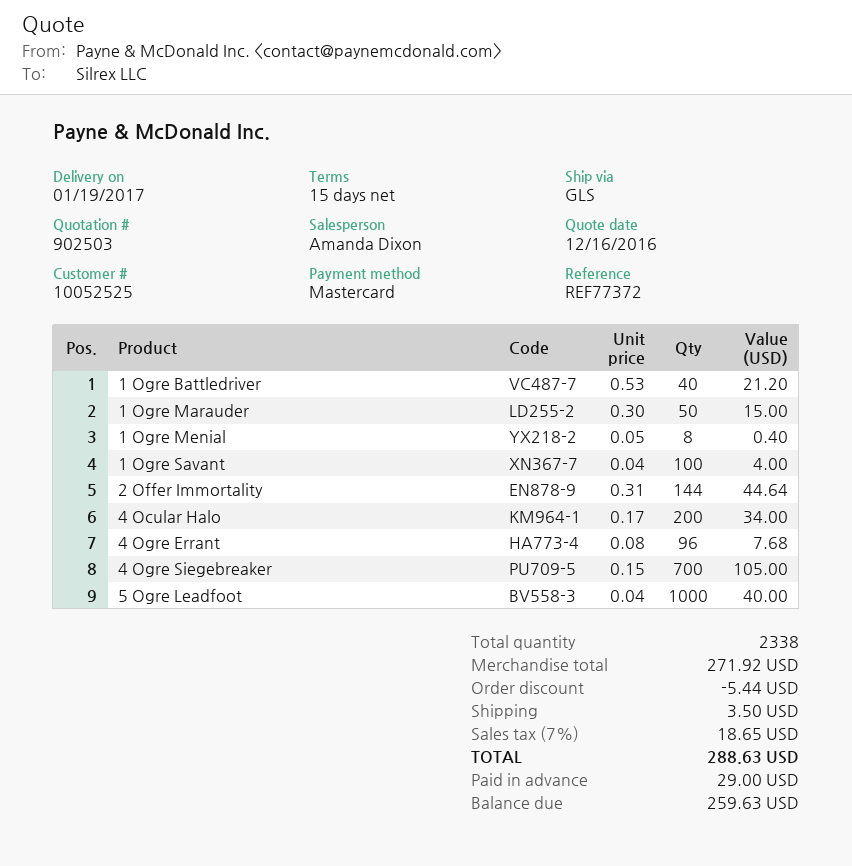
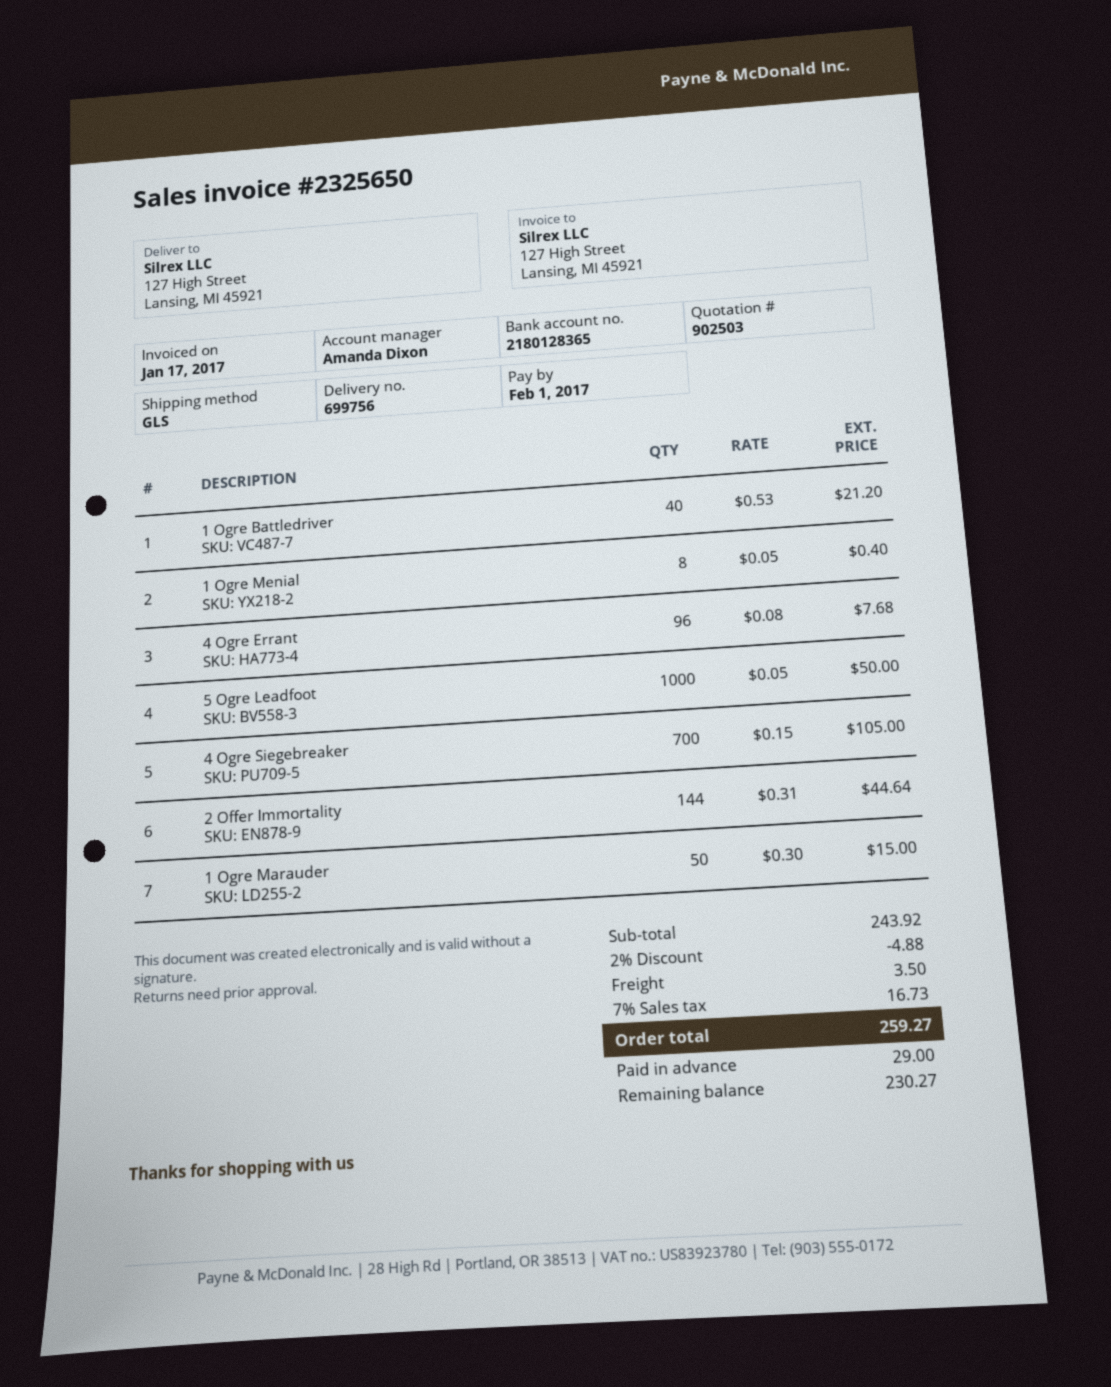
1 Ogre Savant: 100 x 0.04 = 4.00 -> none
4 Ocular Halo: 200 x 0.17 = 34.00 -> none
5 Ogre Leadfoot: 1000 x 0.04 = 40.00 -> 1000 x 0.05 = 50.00
subtotal: 271.92 -> 243.92
discount: 5.44 -> 4.88
tax: 7% = 18.65 -> 7% = 16.73
total: 288.63 -> 259.27
balance: 259.63 -> 230.27

